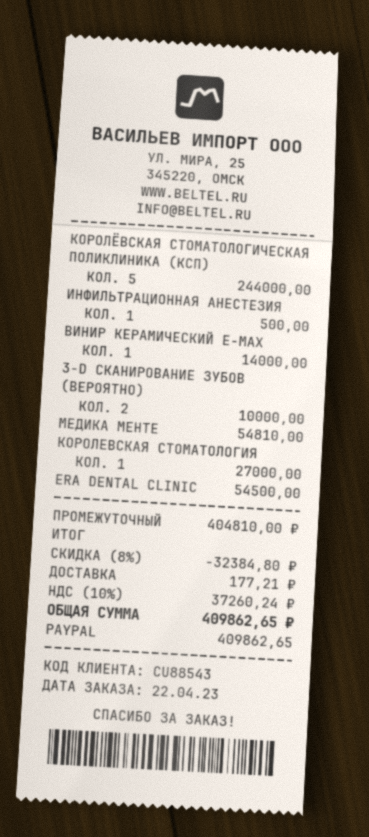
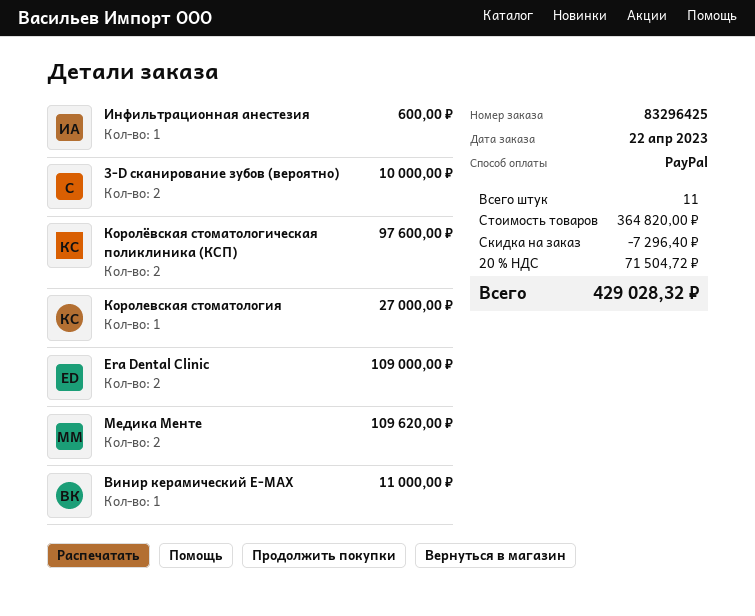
КОРОЛЁВСКАЯ СТОМАТОЛОГИЧЕСКАЯ ПОЛИКЛИНИКА (КСП): 5 for 244000.00 -> 2 for 97600.00
ИНФИЛЬТРАЦИОННАЯ АНЕСТЕЗИЯ: 1 for 500.00 -> 1 for 600.00
ВИНИР КЕРАМИЧЕСКИЙ E-MAX: 1 for 14000.00 -> 1 for 11000.00
МЕДИКА МЕНТЕ: 1 for 54810.00 -> 2 for 109620.00
ERA DENTAL CLINIC: 1 for 54500.00 -> 2 for 109000.00
subtotal: 404810.00 -> 364820.00
discount: 32384.80 -> 7296.40
shipping: 177.21 -> none
tax: 10% = 37260.24 -> 20% = 71504.72
total: 409862.65 -> 429028.32

